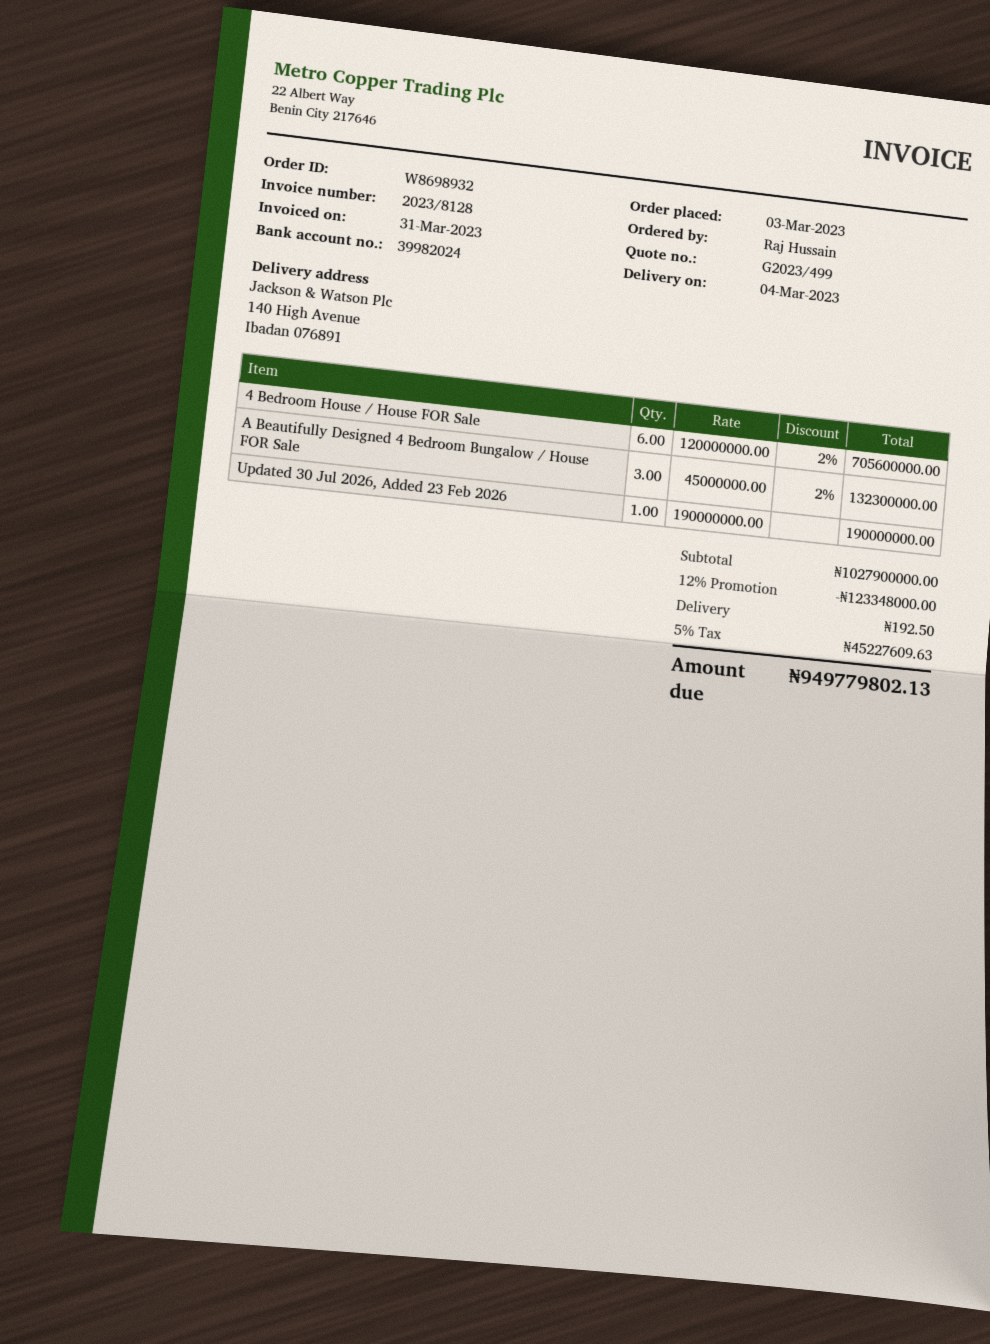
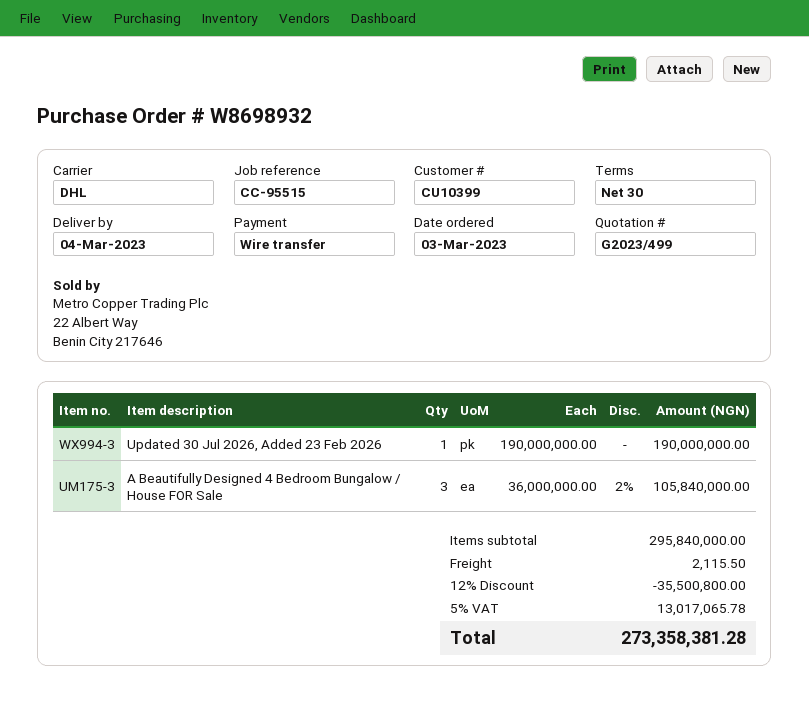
4 Bedroom House / House FOR Sale: 6 x 120000000.00 - 2% = 705600000.00 -> none
A Beautifully Designed 4 Bedroom Bungalow / House FOR Sale: 3 x 45000000.00 - 2% = 132300000.00 -> 3 x 36000000.00 - 2% = 105840000.00
subtotal: 1027900000.00 -> 295840000.00
discount: 12% = 123348000.00 -> 12% = 35500800.00
shipping: 192.50 -> 2115.50
tax: 5% = 45227609.63 -> 5% = 13017065.78
total: 949779802.13 -> 273358381.28

